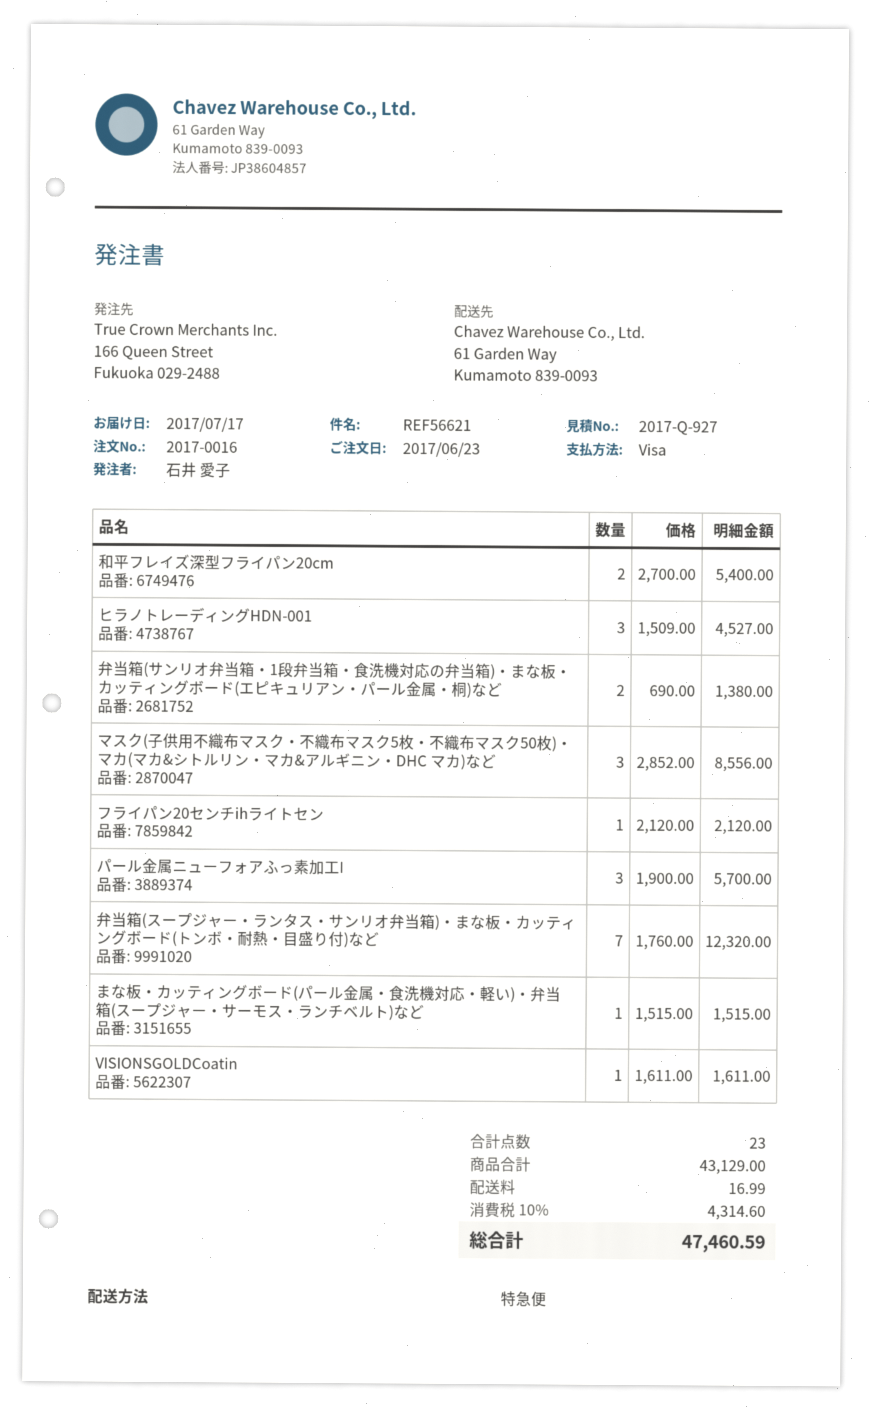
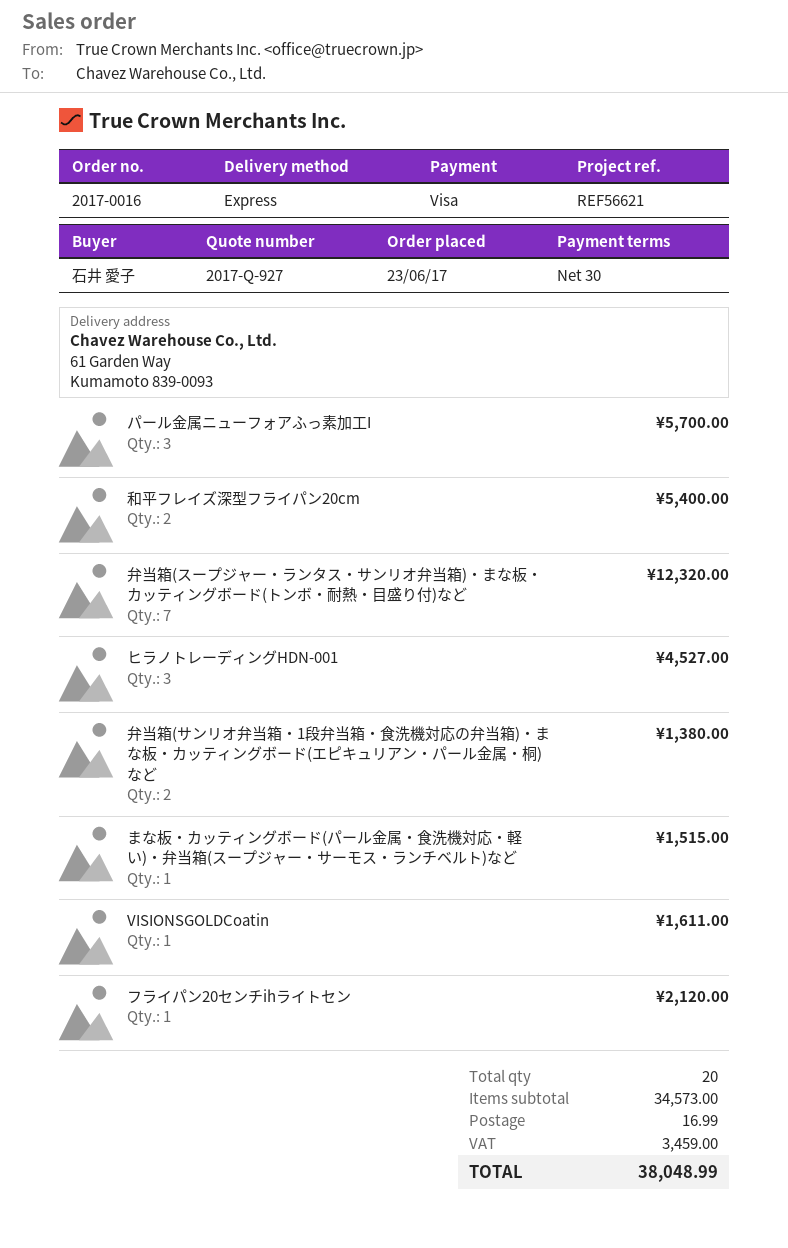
マスク(子供用不織布マスク・不織布マスク5枚・不織布マスク50枚)・マカ(マカ&シトルリン・マカ&アルギニン・DHC マカ)など: 3 for 8556.00 -> none
total quantity: 23 -> 20
subtotal: 43129.00 -> 34573.00
tax: 4314.60 -> 3459.00
total: 47460.59 -> 38048.99

